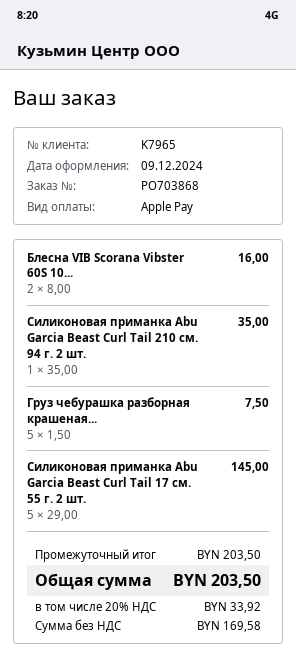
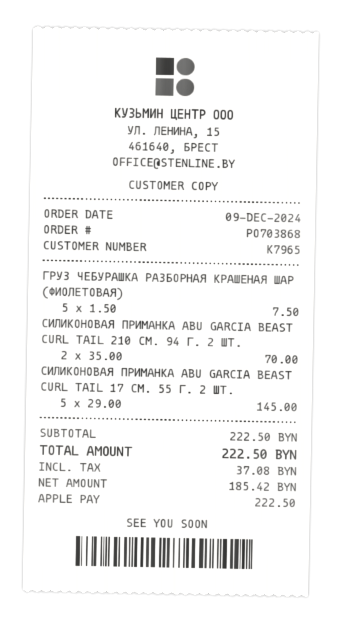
Блесна VIB Scorana Vibster 60S 10...: 2 x 8.00 = 16.00 -> none
Силиконовая приманка Abu Garcia Beast Curl Tail 210 см. 94 г. 2 шт.: 1 x 35.00 = 35.00 -> 2 x 35.00 = 70.00
subtotal: 203.50 -> 222.50
net: 169.58 -> 185.42
tax: 33.92 -> 37.08
total: 203.50 -> 222.50

